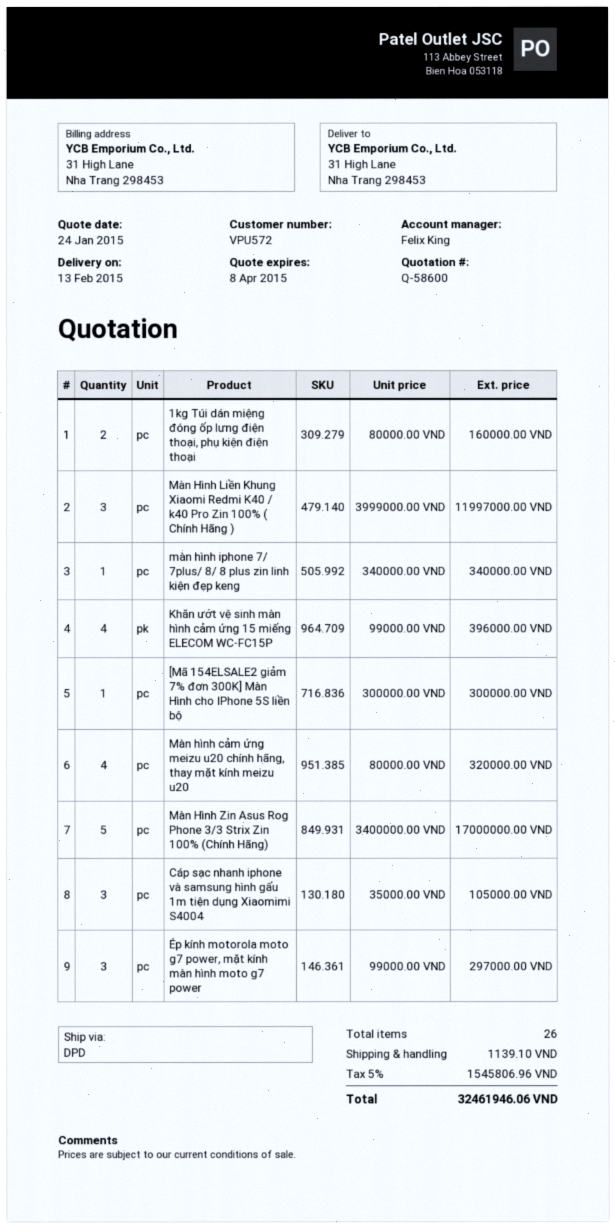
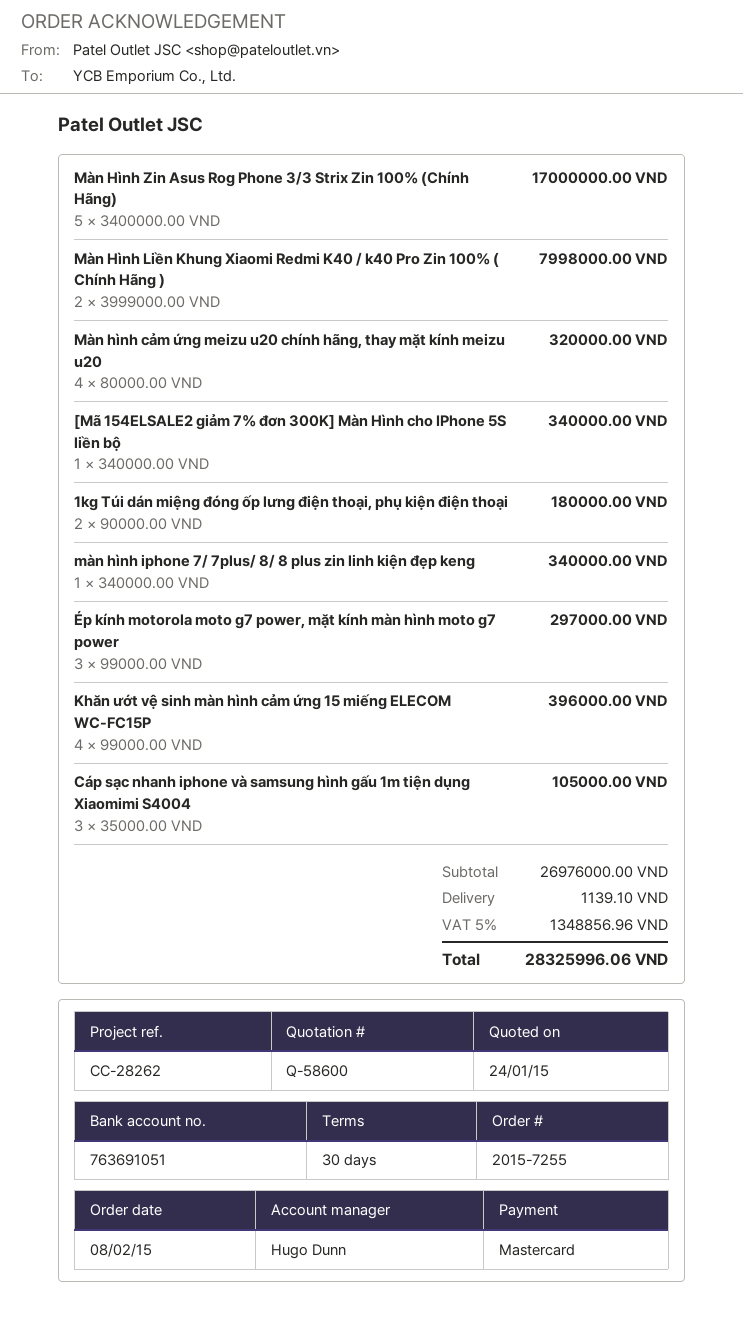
sales rep: Felix King -> Hugo Dunn
1kg Túi dán miệng đóng ốp lưng điện thoại, phụ kiện điện thoại: 2 x 80000.00 = 160000.00 -> 2 x 90000.00 = 180000.00
Màn Hình Liền Khung Xiaomi Redmi K40 / k40 Pro Zin 100% ( Chính Hãng ): 3 x 3999000.00 = 11997000.00 -> 2 x 3999000.00 = 7998000.00
[Mã 154ELSALE2 giảm 7% đơn 300K] Màn Hình cho IPhone 5S liền bộ: 1 x 300000.00 = 300000.00 -> 1 x 340000.00 = 340000.00
tax: 5% = 1545806.96 -> 5% = 1348856.96
total: 32461946.06 -> 28325996.06

